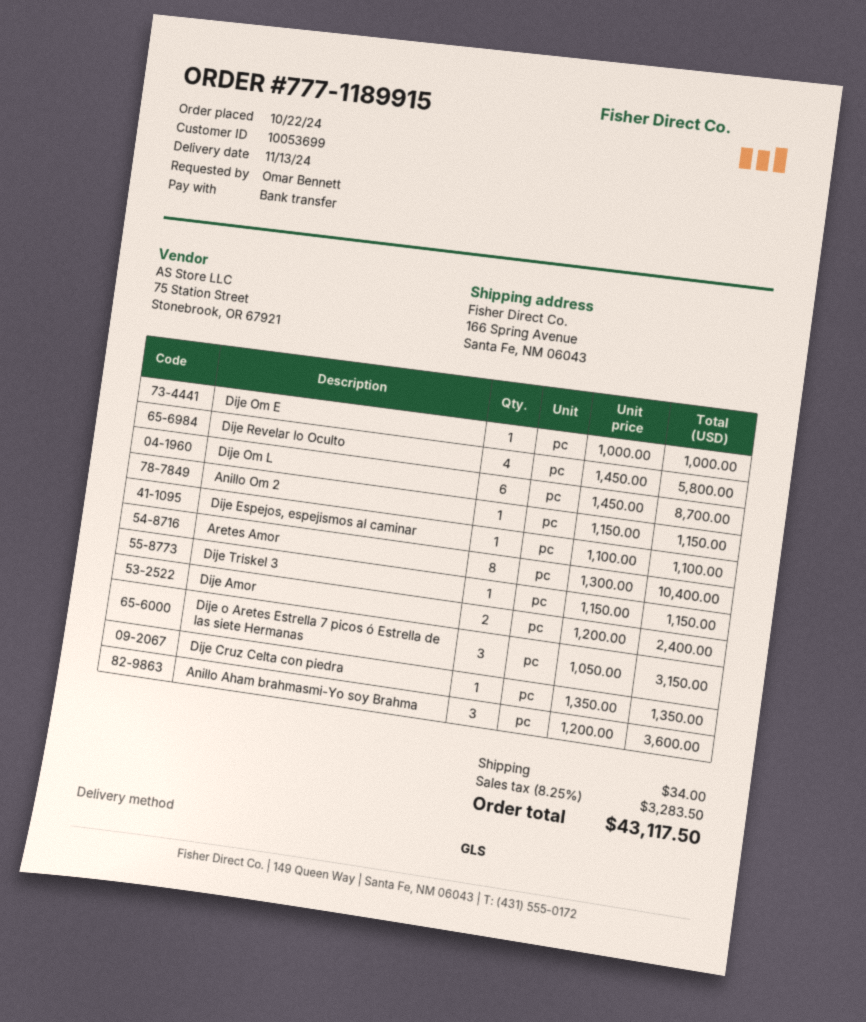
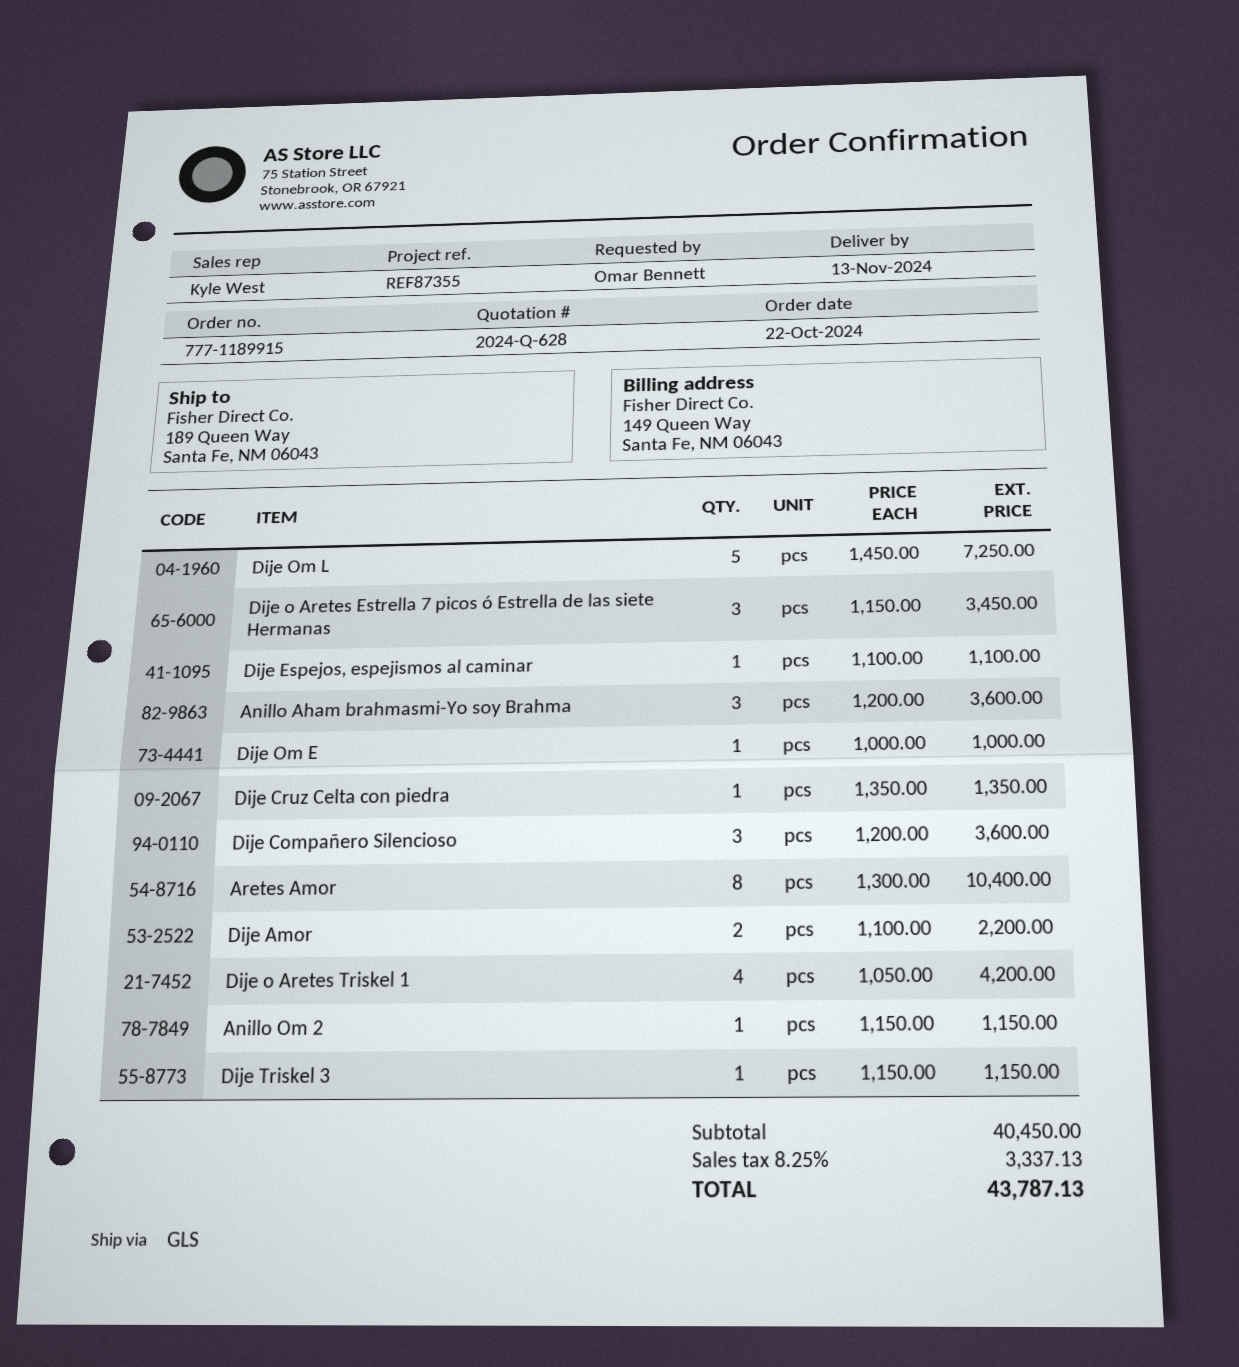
ship to: 166 Spring Avenue, Santa Fe, NM 06043 -> 189 Queen Way, Santa Fe, NM 06043
Dije Revelar lo Oculto: 4 x 1450.00 = 5800.00 -> none
Dije Om L: 6 x 1450.00 = 8700.00 -> 5 x 1450.00 = 7250.00
Dije Amor: 2 x 1200.00 = 2400.00 -> 2 x 1100.00 = 2200.00
Dije o Aretes Estrella 7 picos ó Estrella de las siete Hermanas: 3 x 1050.00 = 3150.00 -> 3 x 1150.00 = 3450.00
Dije Compañero Silencioso: none -> 3 x 1200.00 = 3600.00
Dije o Aretes Triskel 1: none -> 4 x 1050.00 = 4200.00
shipping: 34.00 -> none
tax: 8.25% = 3283.50 -> 8.25% = 3337.13
total: 43117.50 -> 43787.13

